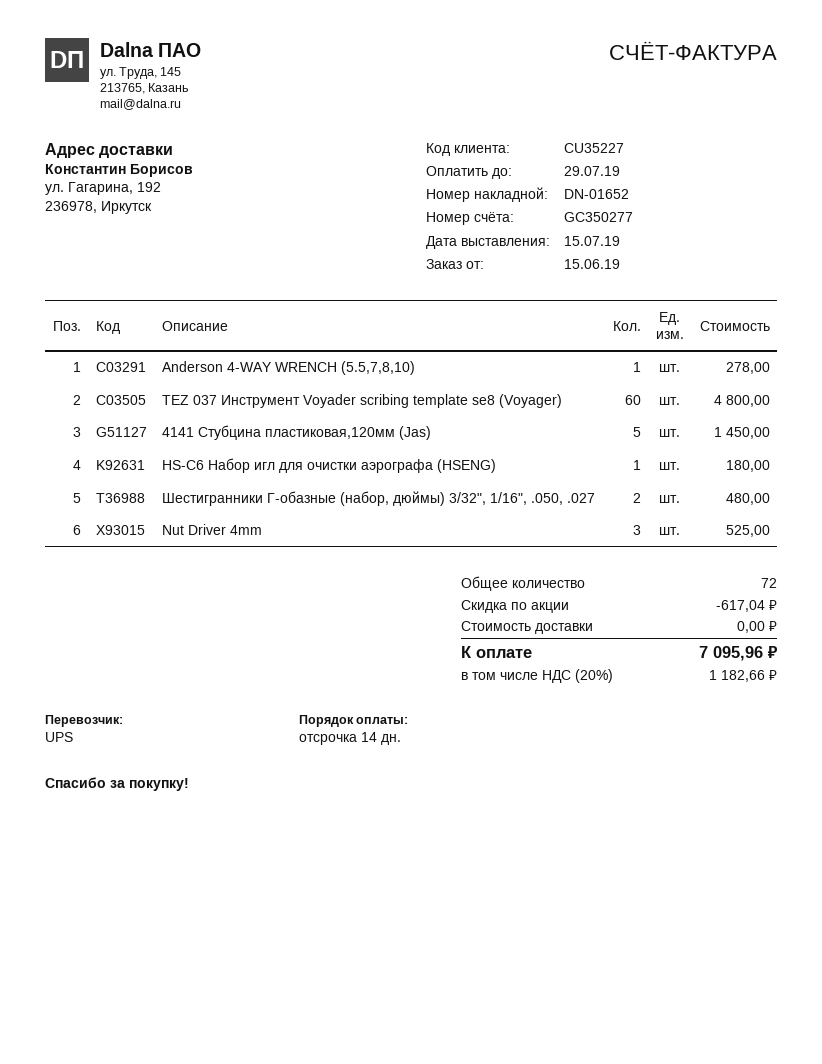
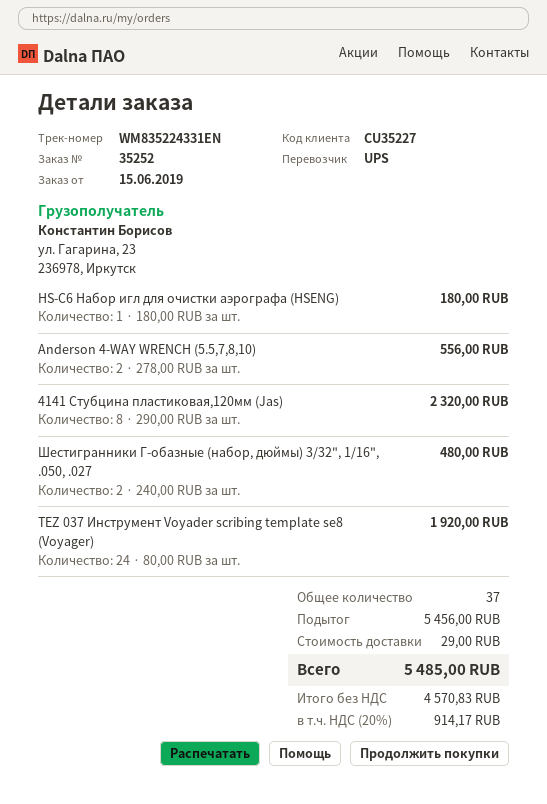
ship to: ул. Гагарина, 192, 236978, Иркутск -> ул. Гагарина, 23, 236978, Иркутск
Anderson 4-WAY WRENCH (5.5,7,8,10): 1 for 278.00 -> 2 for 556.00
TEZ 037 Инструмент Voyader scribing template se8 (Voyager): 60 for 4800.00 -> 24 for 1920.00
4141 Стубцина пластиковая,120мм (Jas): 5 for 1450.00 -> 8 for 2320.00
Nut Driver 4mm: 3 for 525.00 -> none
total quantity: 72 -> 37
discount: 617.04 -> none
shipping: 0.00 -> 29.00
tax: 20% = 1182.66 -> 20% = 914.17
total: 7095.96 -> 5485.00

